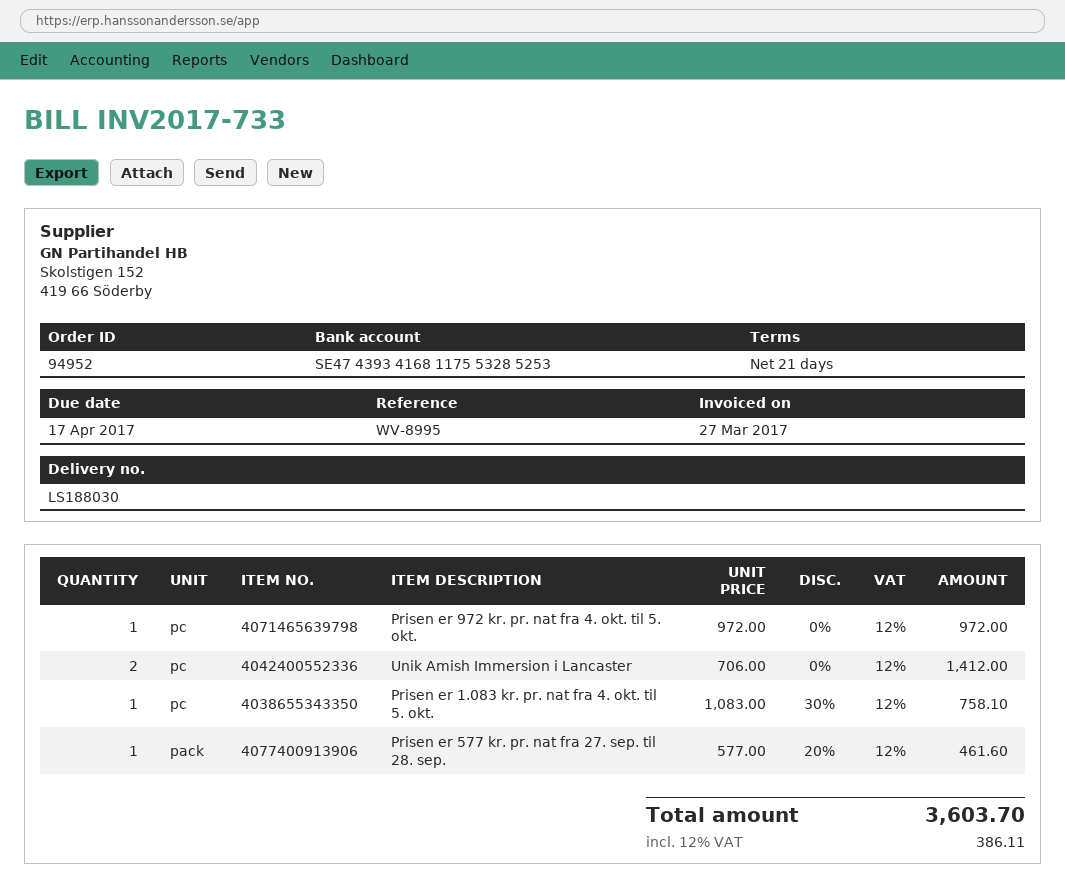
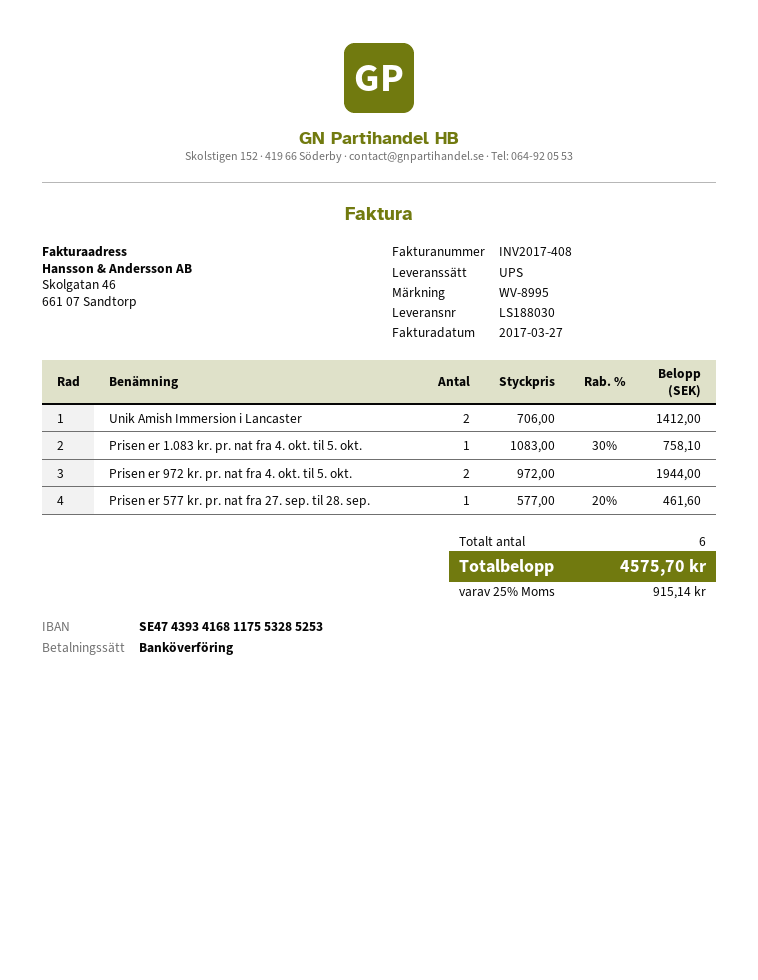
invoice number: INV2017-733 -> INV2017-408
Prisen er 972 kr. pr. nat fra 4. okt. til 5. okt.: 1 x 972.00 = 972.00 -> 2 x 972.00 = 1944.00
tax: 12% = 386.11 -> 25% = 915.14
total: 3603.70 -> 4575.70

